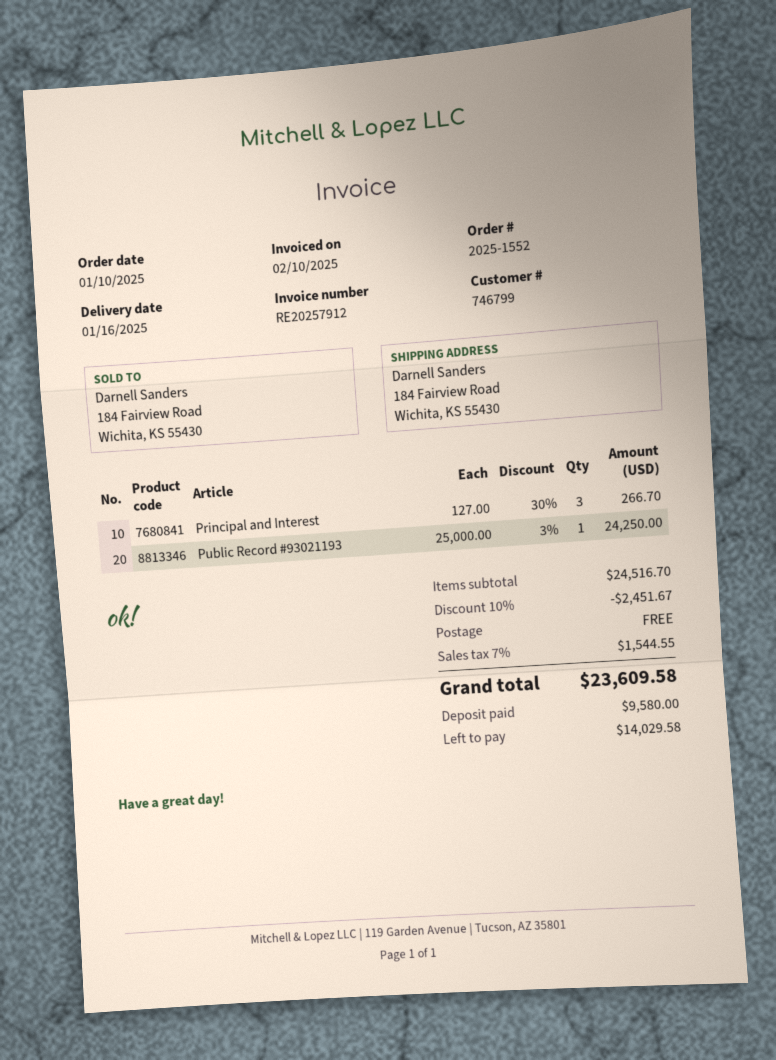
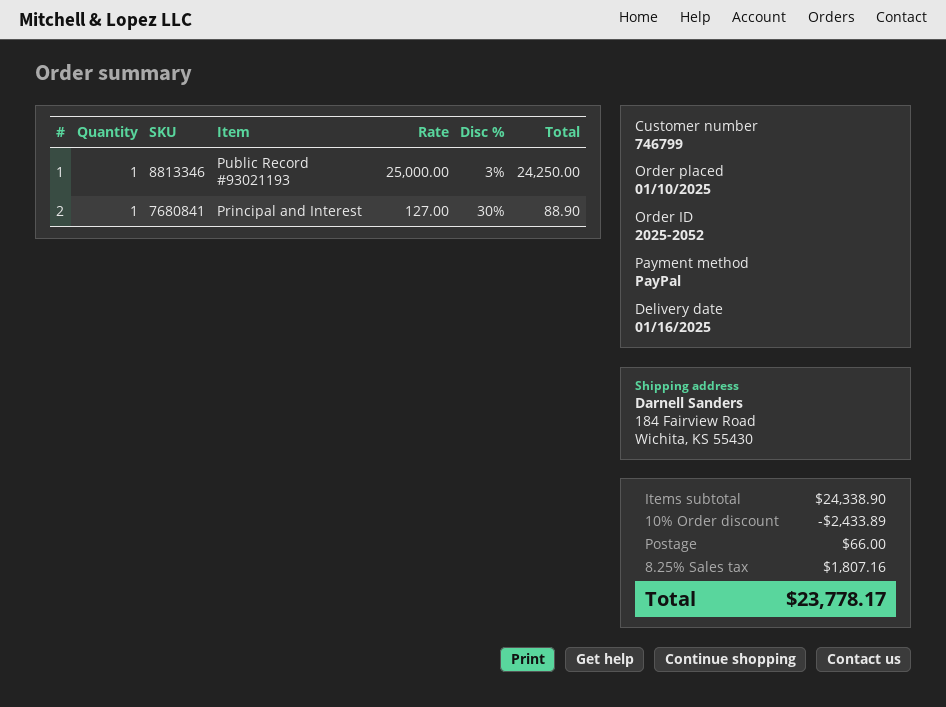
order number: 2025-1552 -> 2025-2052
Principal and Interest: 3 x 127.00 - 30% = 266.70 -> 1 x 127.00 - 30% = 88.90
subtotal: 24516.70 -> 24338.90
discount: 10% = 2451.67 -> 10% = 2433.89
shipping: 0.00 -> 66.00
tax: 7% = 1544.55 -> 8.25% = 1807.16
total: 23609.58 -> 23778.17

